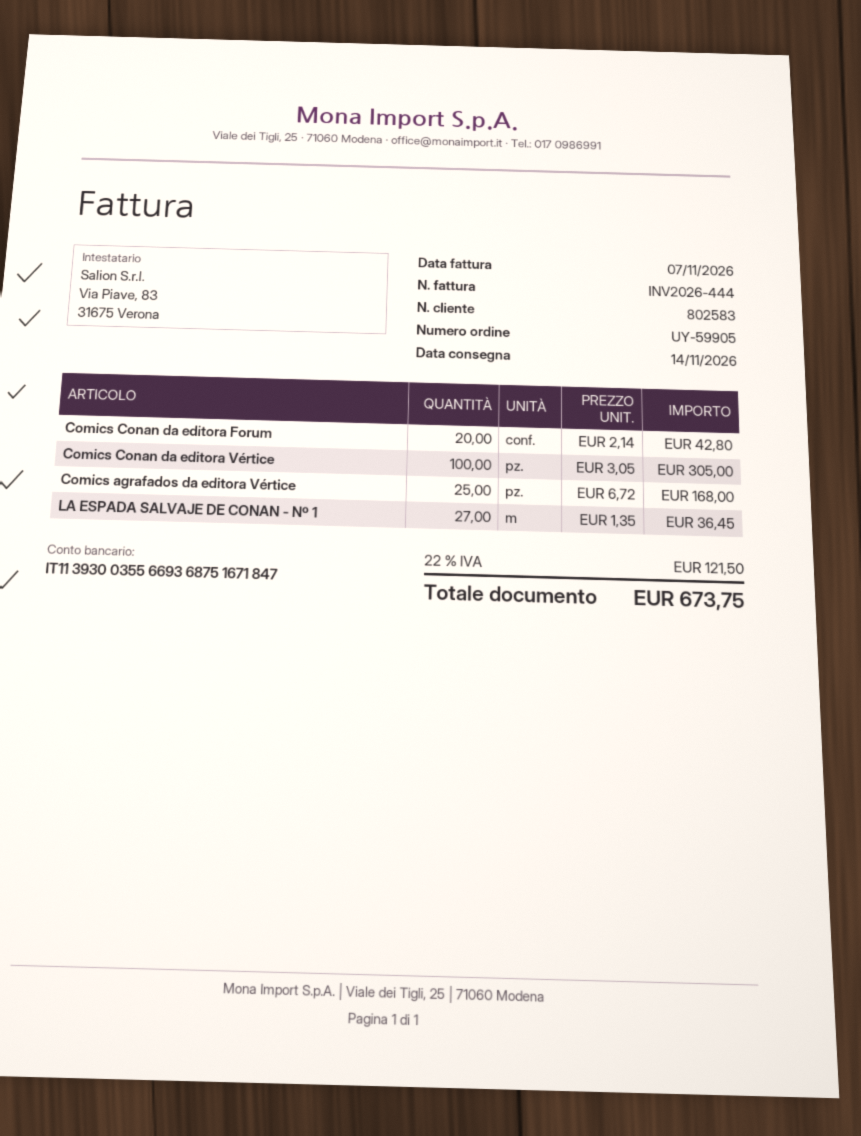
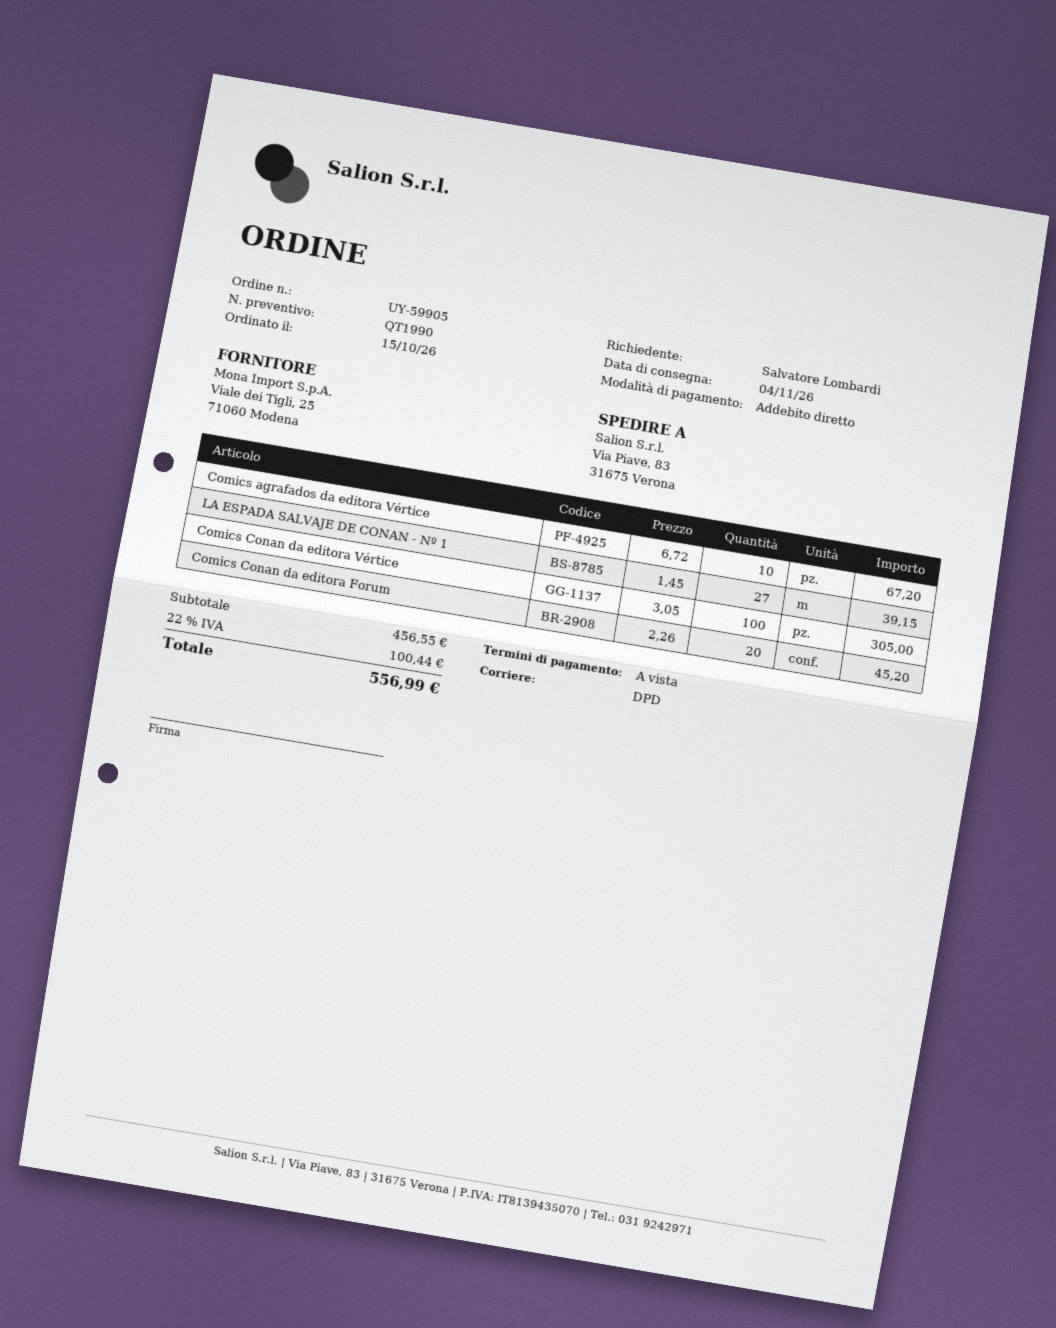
delivery date: 2026-11-14 -> 2026-11-04
Comics Conan da editora Forum: 20 x 2.14 = 42.80 -> 20 x 2.26 = 45.20
Comics agrafados da editora Vértice: 25 x 6.72 = 168.00 -> 10 x 6.72 = 67.20
LA ESPADA SALVAJE DE CONAN - Nº 1: 27 x 1.35 = 36.45 -> 27 x 1.45 = 39.15
tax: 22% = 121.50 -> 22% = 100.44
total: 673.75 -> 556.99

